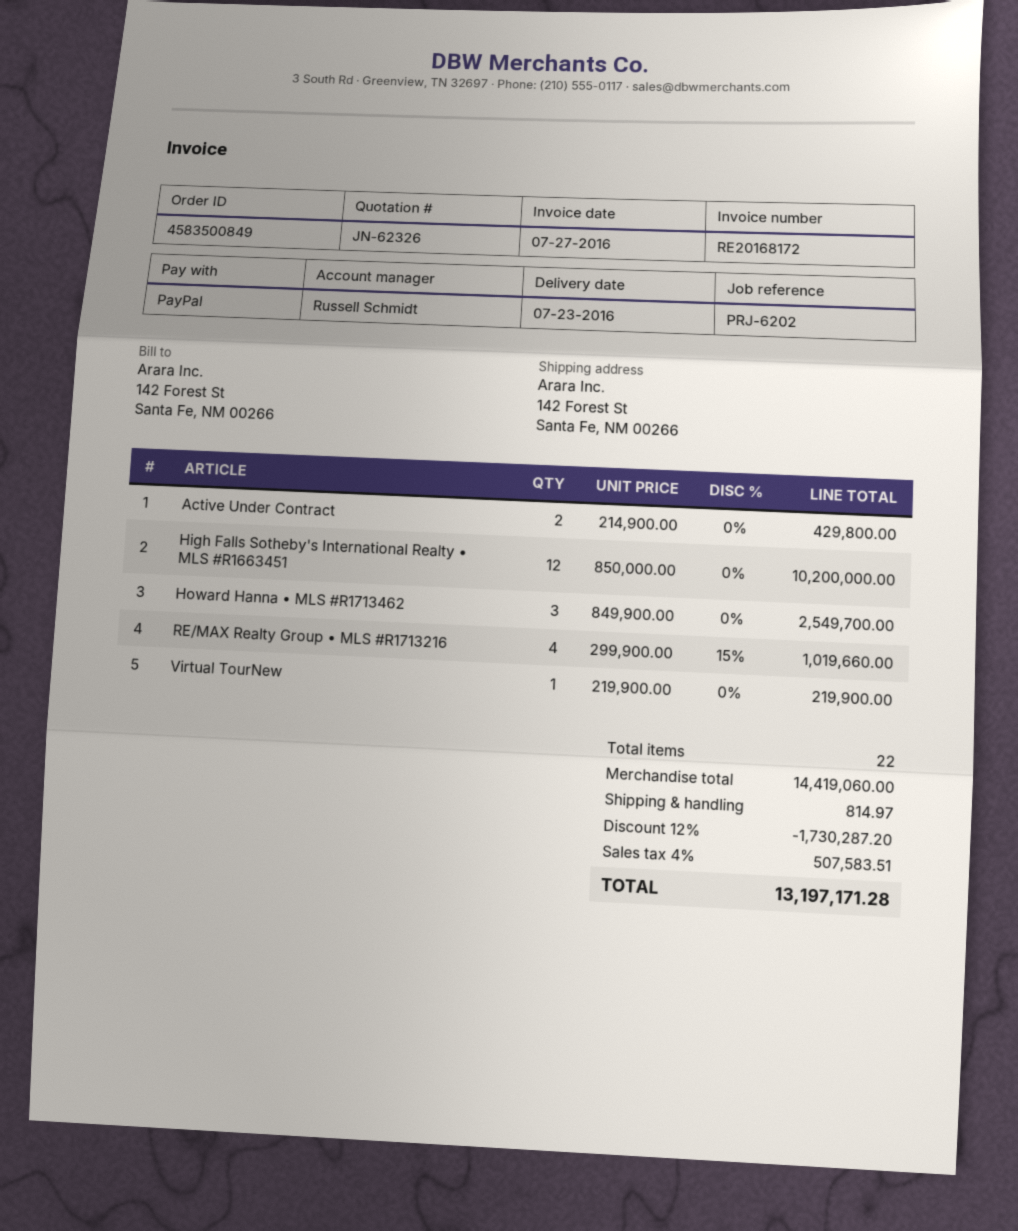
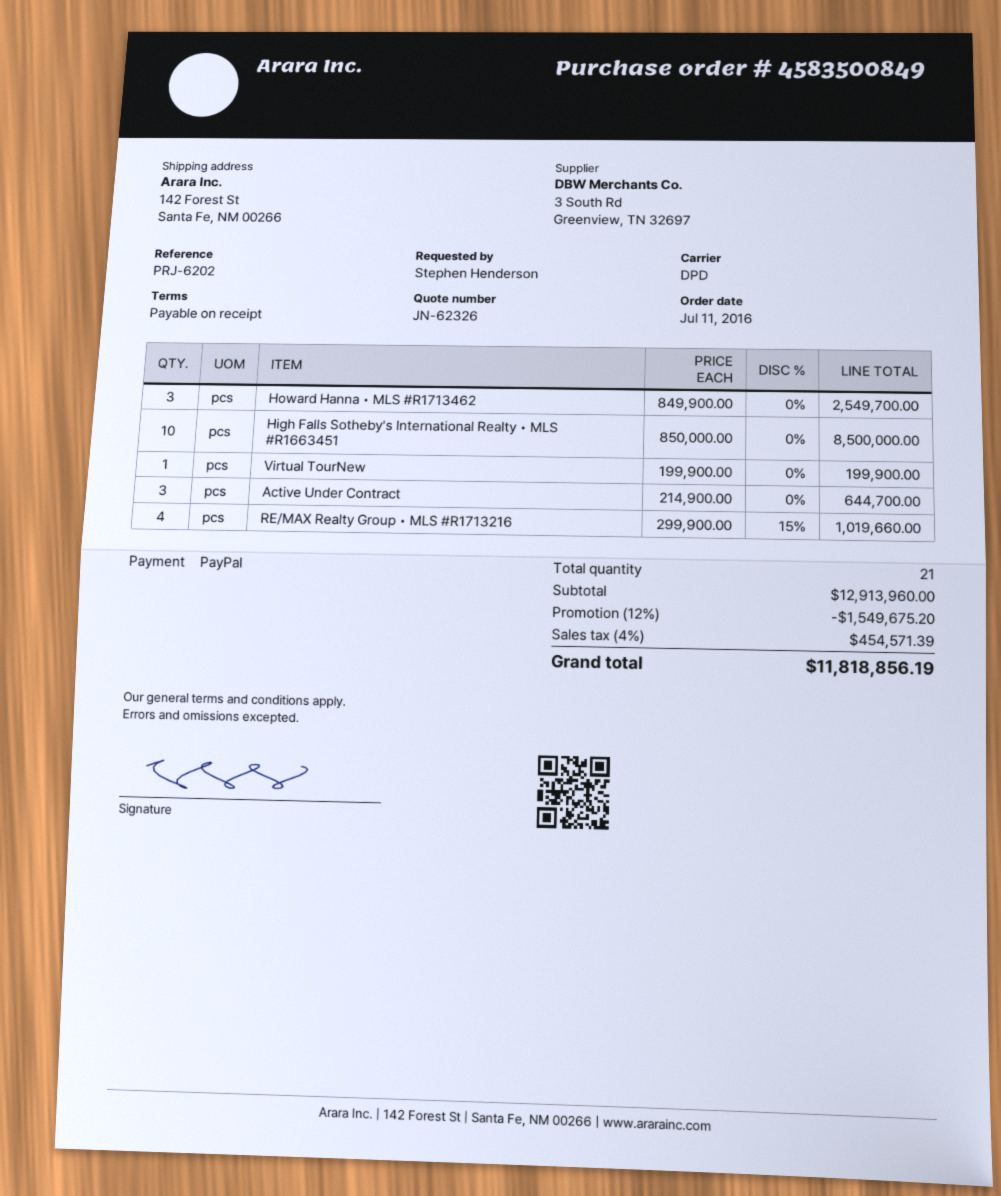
Active Under Contract: 2 x 214900.00 = 429800.00 -> 3 x 214900.00 = 644700.00
High Falls Sotheby's International Realty • MLS #R1663451: 12 x 850000.00 = 10200000.00 -> 10 x 850000.00 = 8500000.00
Virtual TourNew: 1 x 219900.00 = 219900.00 -> 1 x 199900.00 = 199900.00
total quantity: 22 -> 21
subtotal: 14419060.00 -> 12913960.00
discount: 12% = 1730287.20 -> 12% = 1549675.20
shipping: 814.97 -> none
tax: 4% = 507583.51 -> 4% = 454571.39
total: 13197171.28 -> 11818856.19

